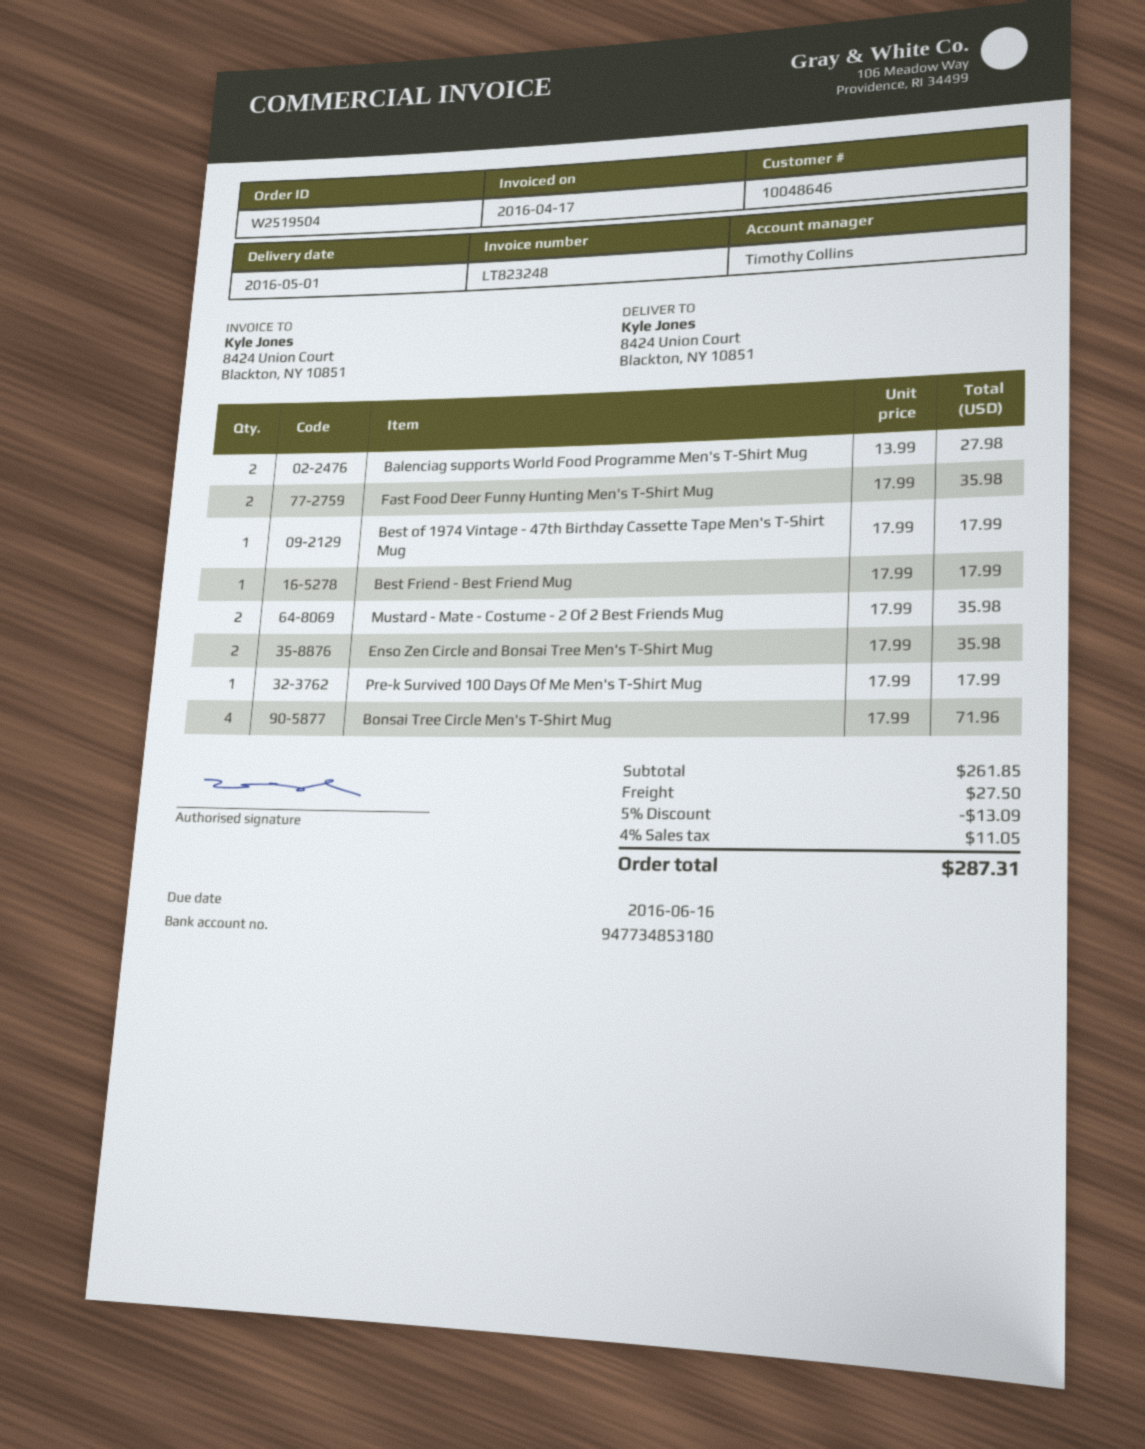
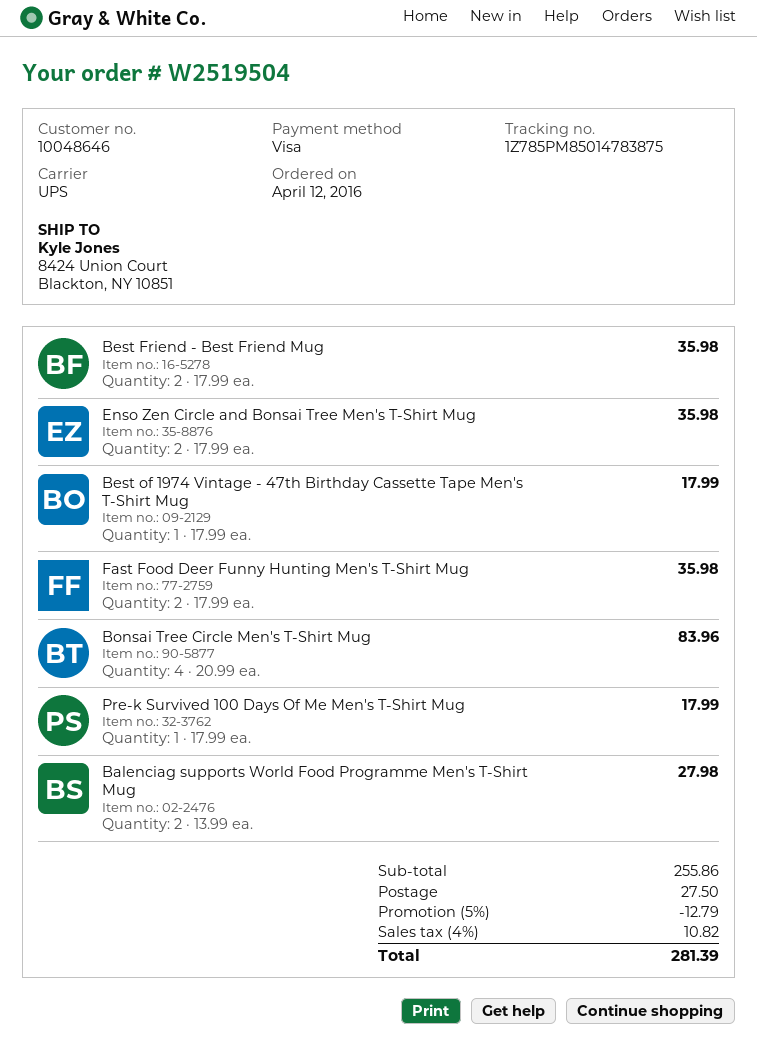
Best Friend - Best Friend Mug: 1 x 17.99 = 17.99 -> 2 x 17.99 = 35.98
Mustard - Mate - Costume - 2 Of 2 Best Friends Mug: 2 x 17.99 = 35.98 -> none
Bonsai Tree Circle Men's T-Shirt Mug: 4 x 17.99 = 71.96 -> 4 x 20.99 = 83.96
subtotal: 261.85 -> 255.86
discount: 5% = 13.09 -> 5% = 12.79
tax: 4% = 11.05 -> 4% = 10.82
total: 287.31 -> 281.39

